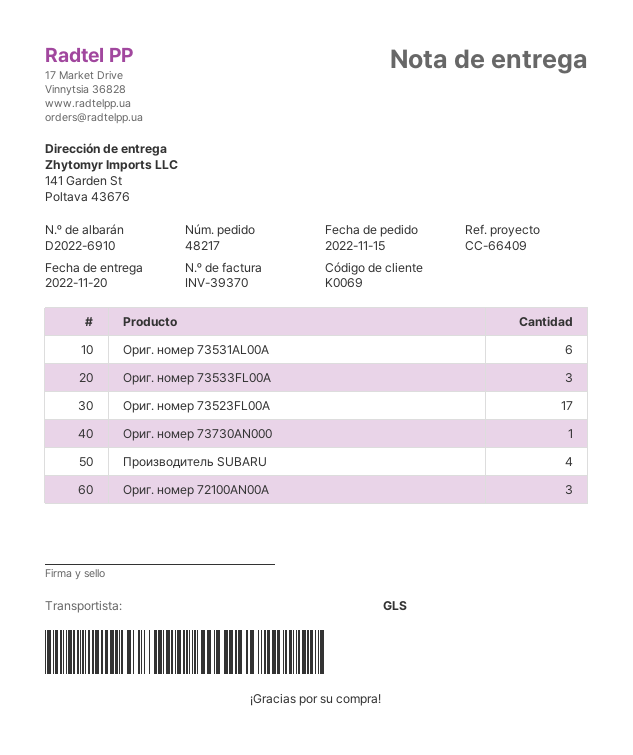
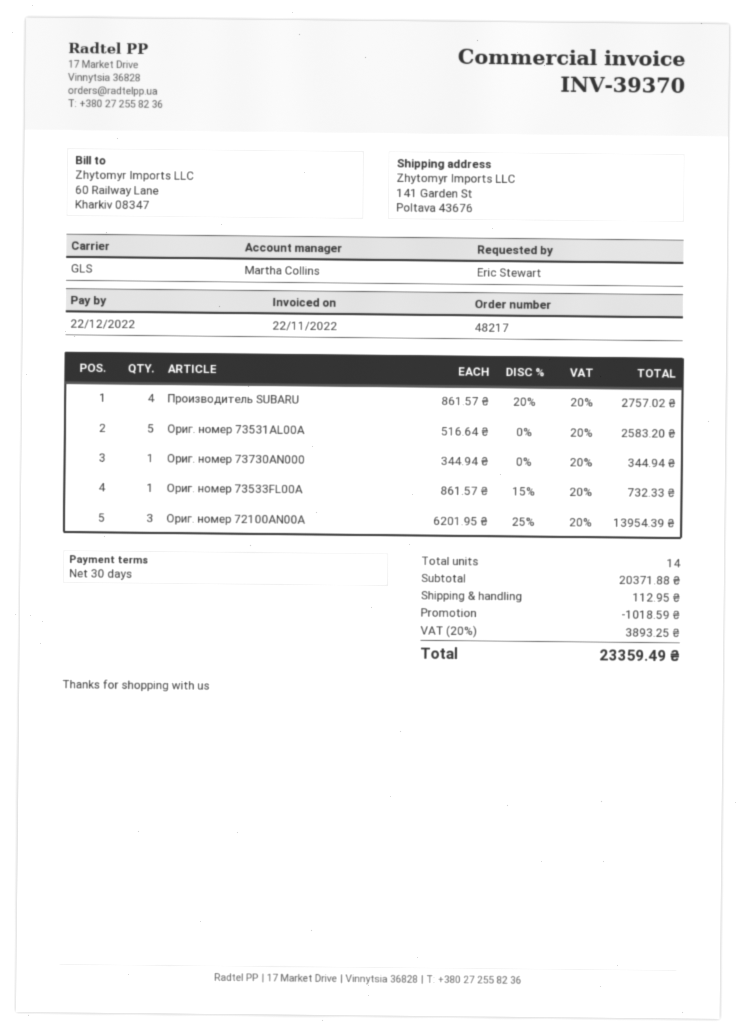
Ориг. номер 73531AL00A: 6 -> 5
Ориг. номер 73533FL00A: 3 -> 1
Ориг. номер 73523FL00A: 17 -> none

